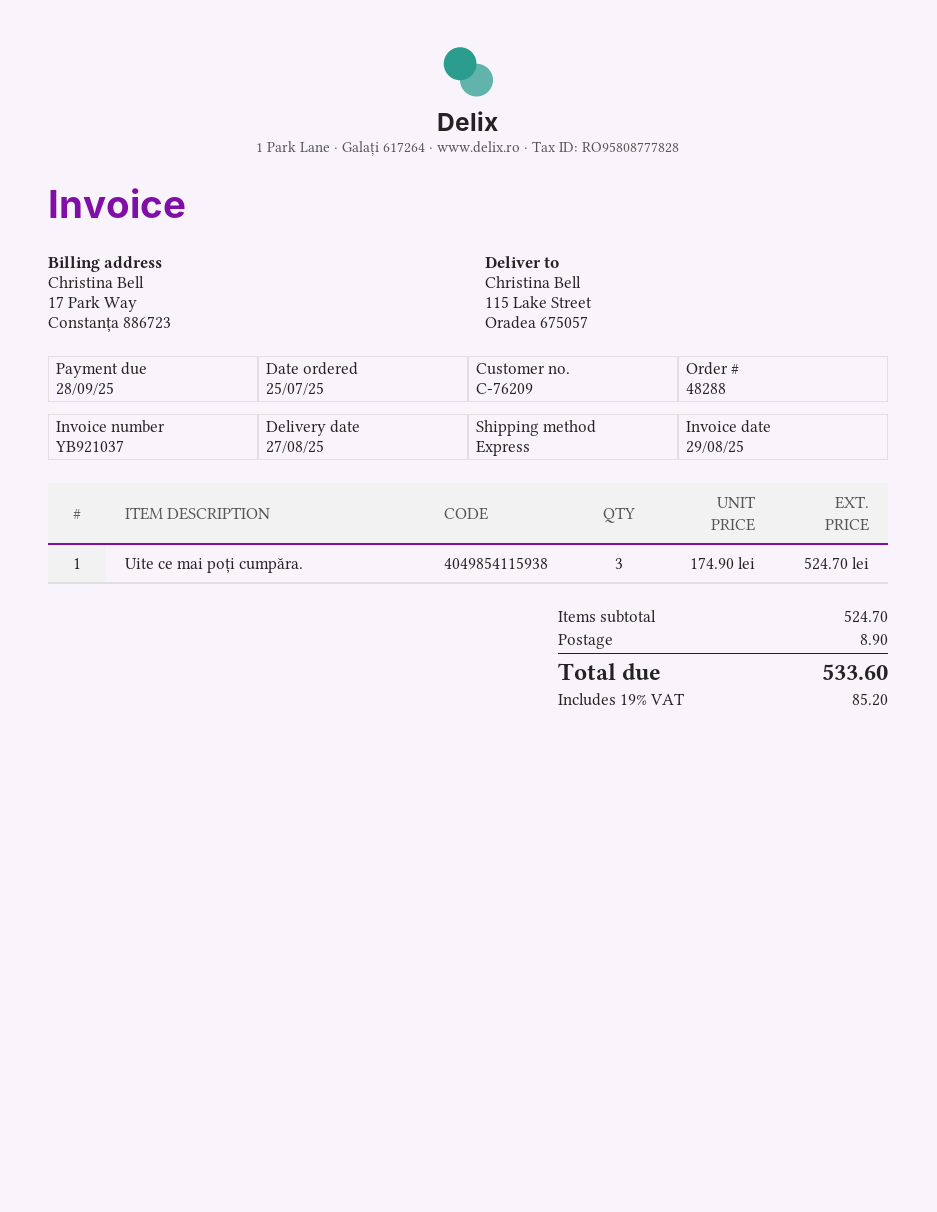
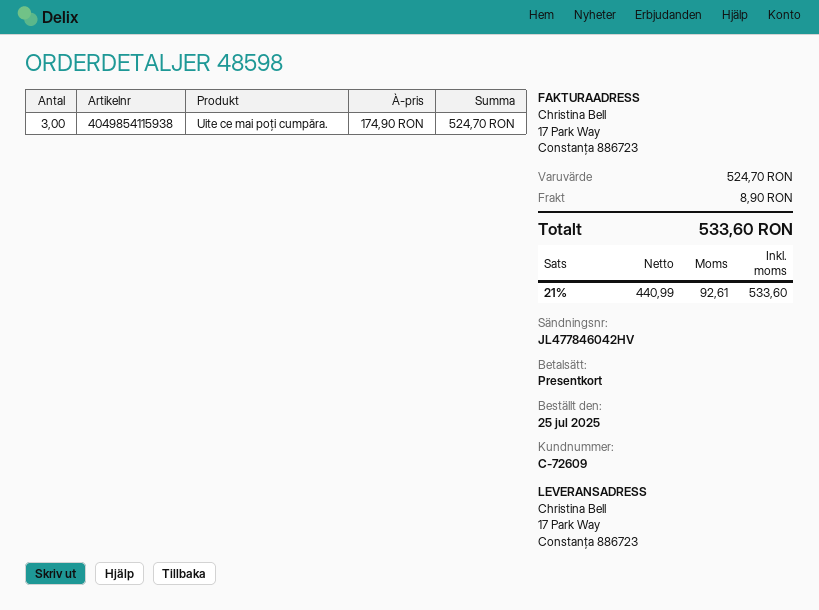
order number: 48288 -> 48598
customer number: C-76209 -> C-72609
ship to: 115 Lake Street, Oradea 675057 -> 17 Park Way, Constanța 886723
tax: 19% = 85.20 -> 21% = 92.61

